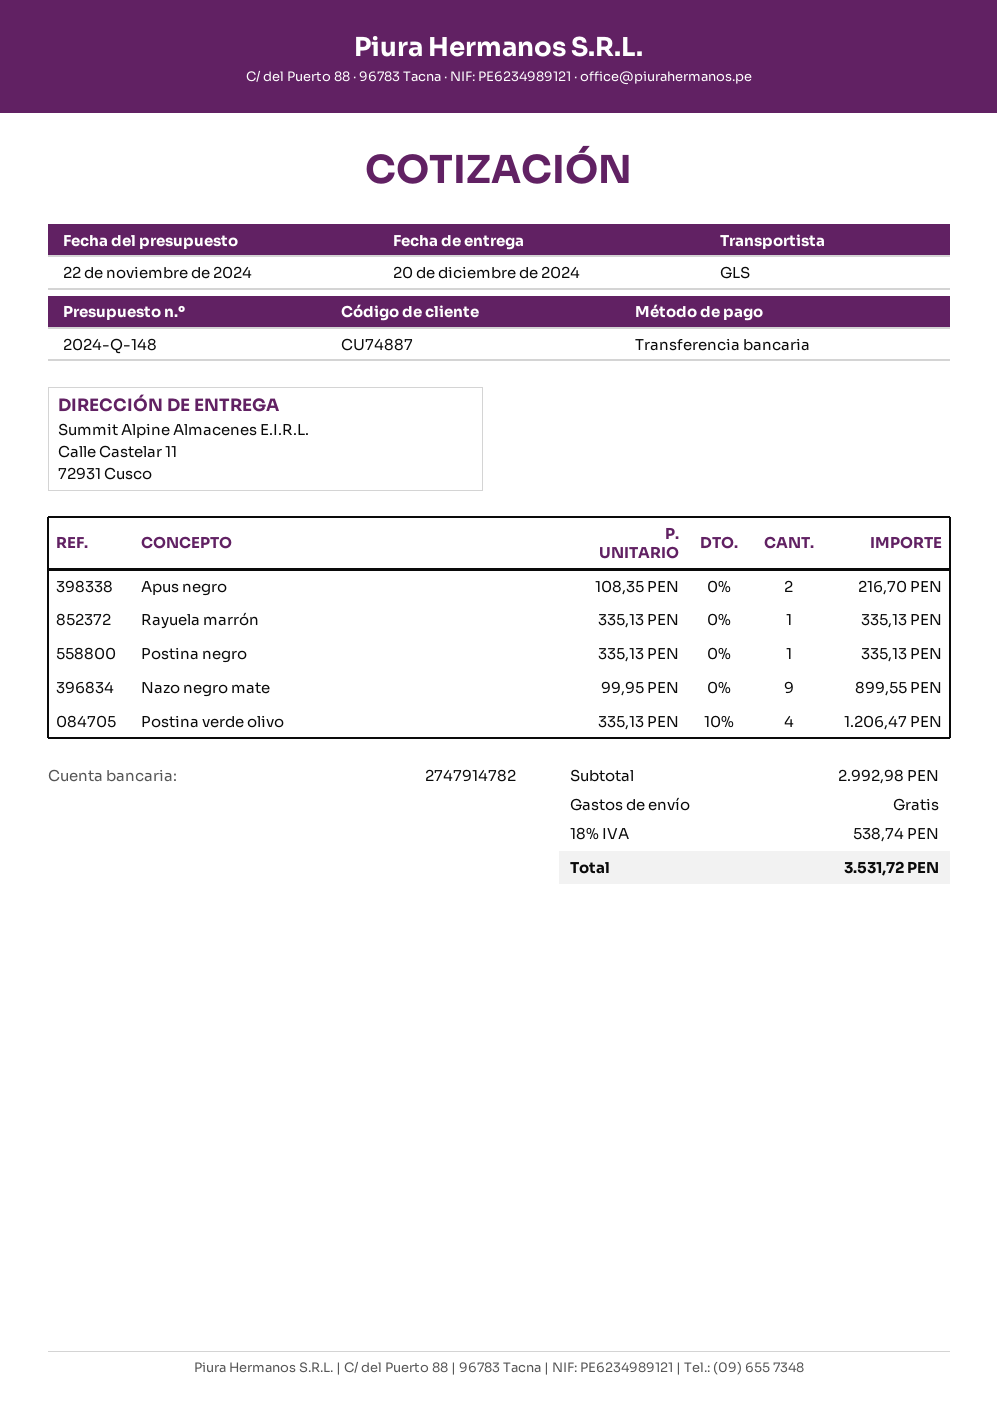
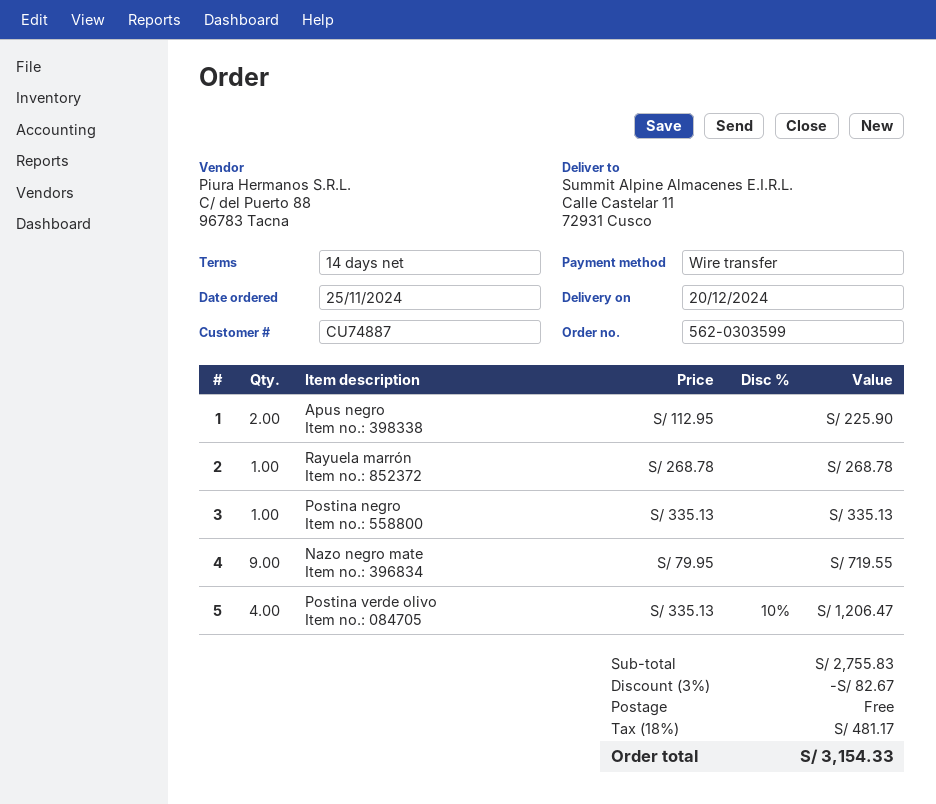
Apus negro: 2 x 108.35 = 216.70 -> 2 x 112.95 = 225.90
Rayuela marrón: 1 x 335.13 = 335.13 -> 1 x 268.78 = 268.78
Nazo negro mate: 9 x 99.95 = 899.55 -> 9 x 79.95 = 719.55
subtotal: 2992.98 -> 2755.83
discount: none -> 3% = 82.67
tax: 18% = 538.74 -> 18% = 481.17
total: 3531.72 -> 3154.33

